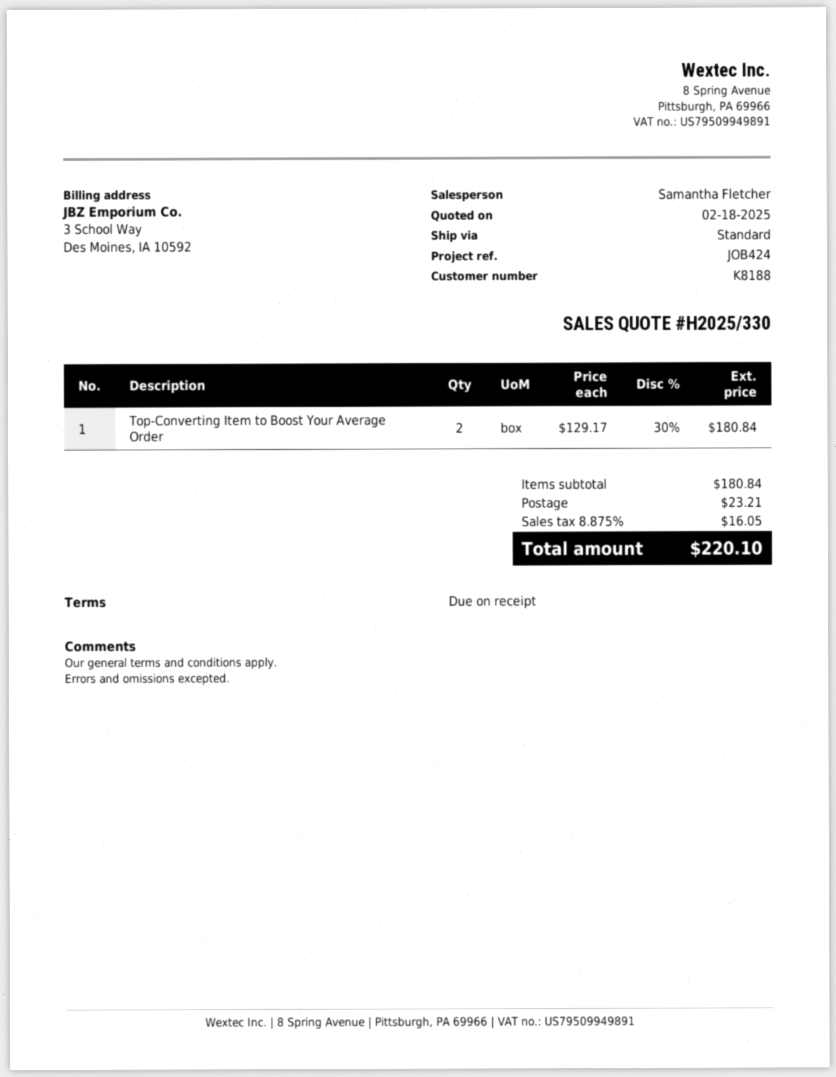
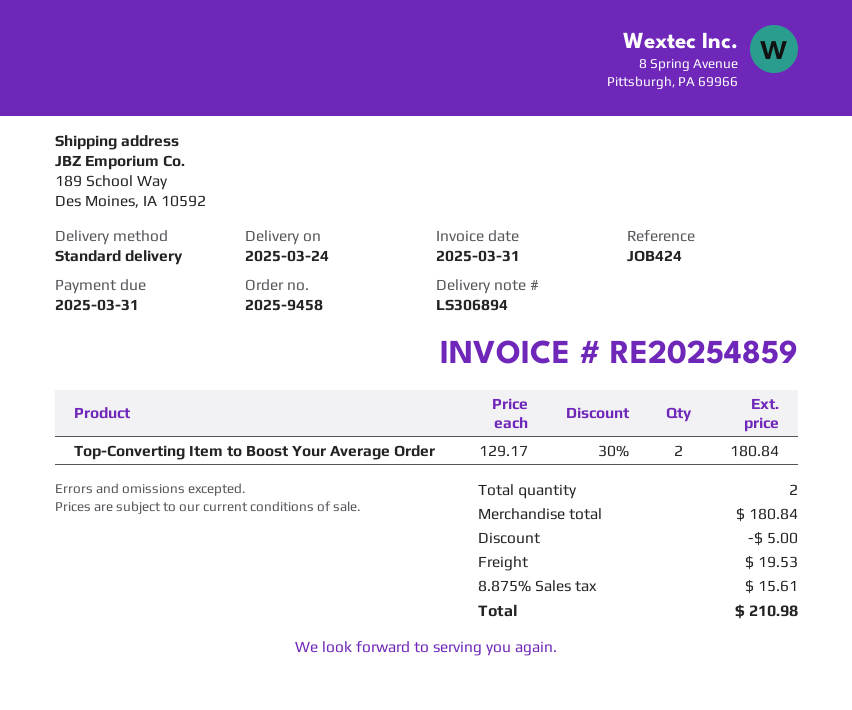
discount: none -> 5.00
shipping: 23.21 -> 19.53
tax: 8.875% = 16.05 -> 8.875% = 15.61
total: 220.10 -> 210.98

